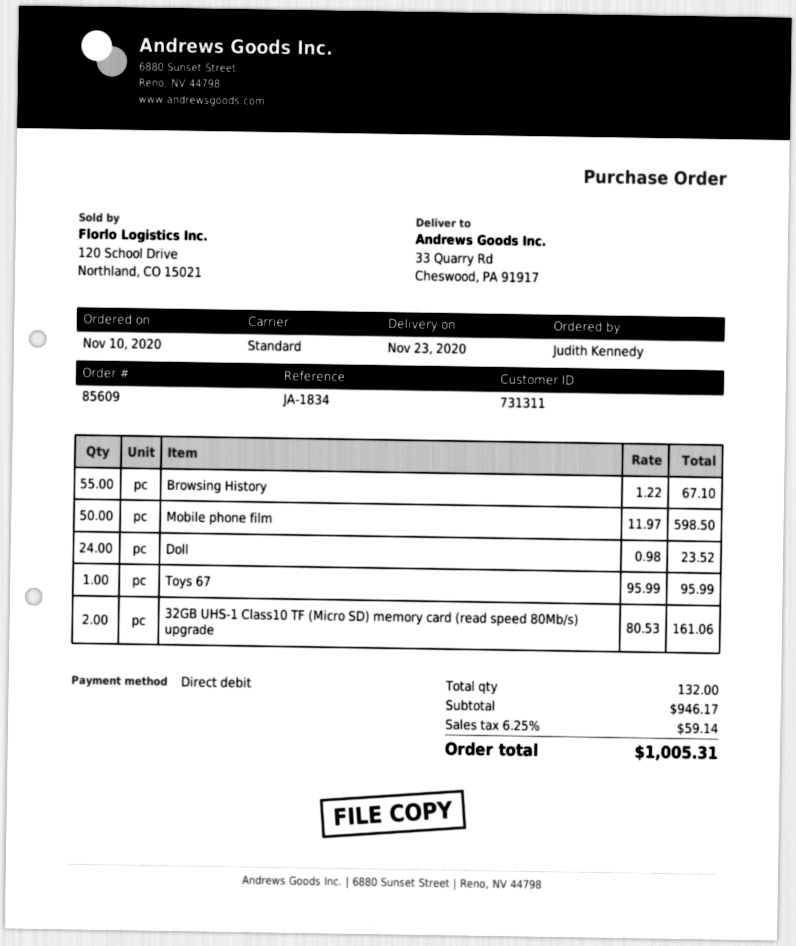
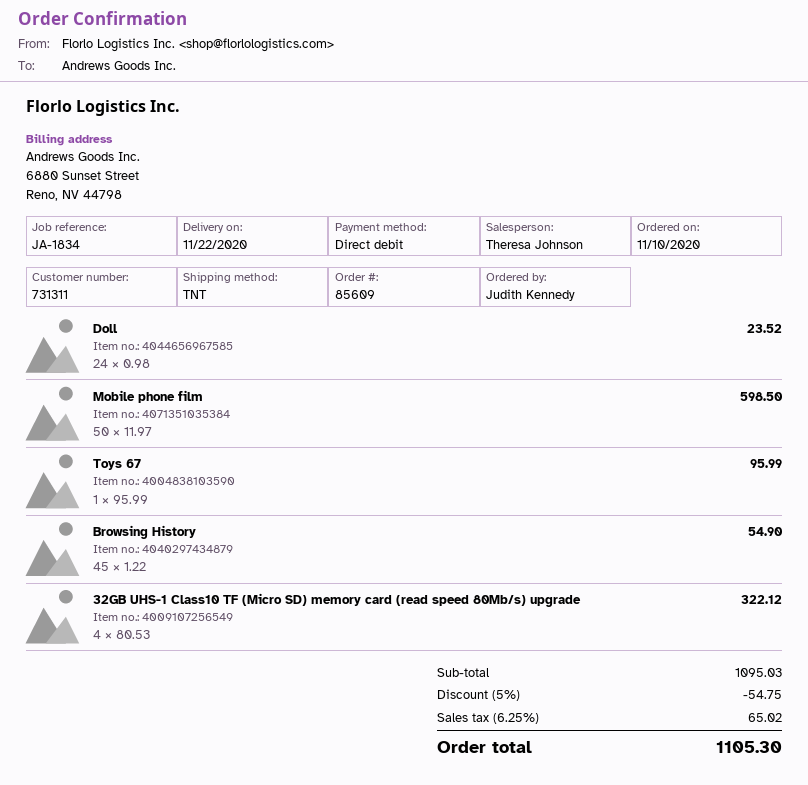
delivery date: 2020-11-23 -> 2020-11-22
shipping method: standard -> TNT
Browsing History: 55 x 1.22 = 67.10 -> 45 x 1.22 = 54.90
32GB UHS-1 Class10 TF (Micro SD) memory card (read speed 80Mb/s) upgrade: 2 x 80.53 = 161.06 -> 4 x 80.53 = 322.12
subtotal: 946.17 -> 1095.03
discount: none -> 5% = 54.75
tax: 6.25% = 59.14 -> 6.25% = 65.02
total: 1005.31 -> 1105.30

